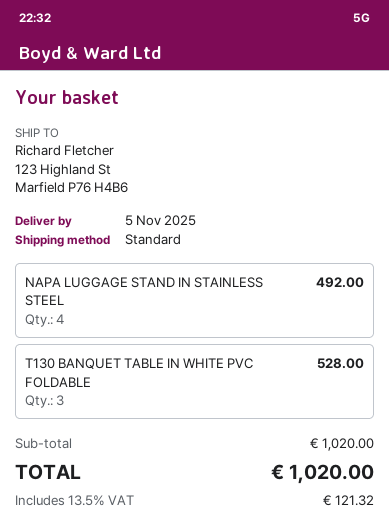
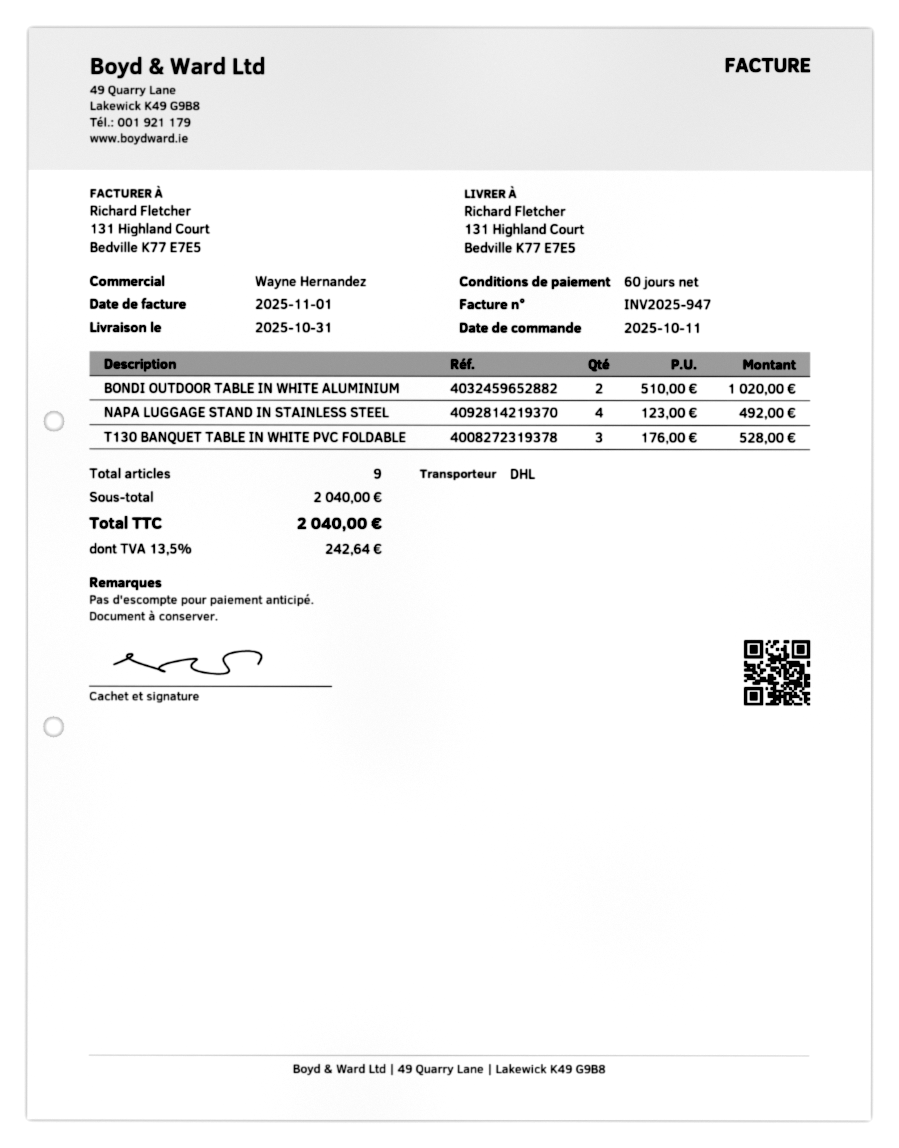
delivery date: 2025-11-05 -> 2025-10-31
shipping method: standard -> DHL
ship to: 123 Highland St, Marfield P76 H4B6 -> 131 Highland Court, Bedville K77 E7E5
BONDI OUTDOOR TABLE IN WHITE ALUMINIUM: none -> 2 for 1020.00
subtotal: 1020.00 -> 2040.00
tax: 13.5% = 121.32 -> 13.5% = 242.64
total: 1020.00 -> 2040.00

